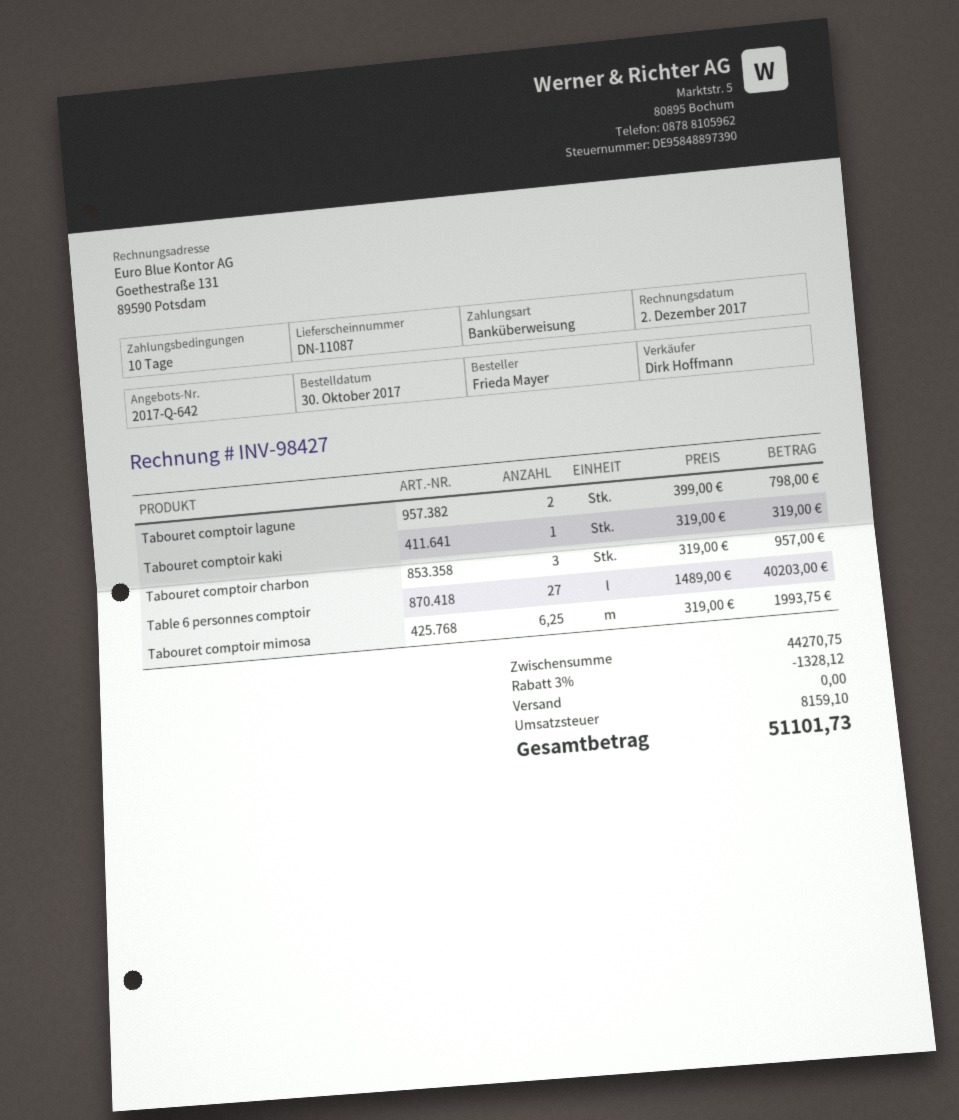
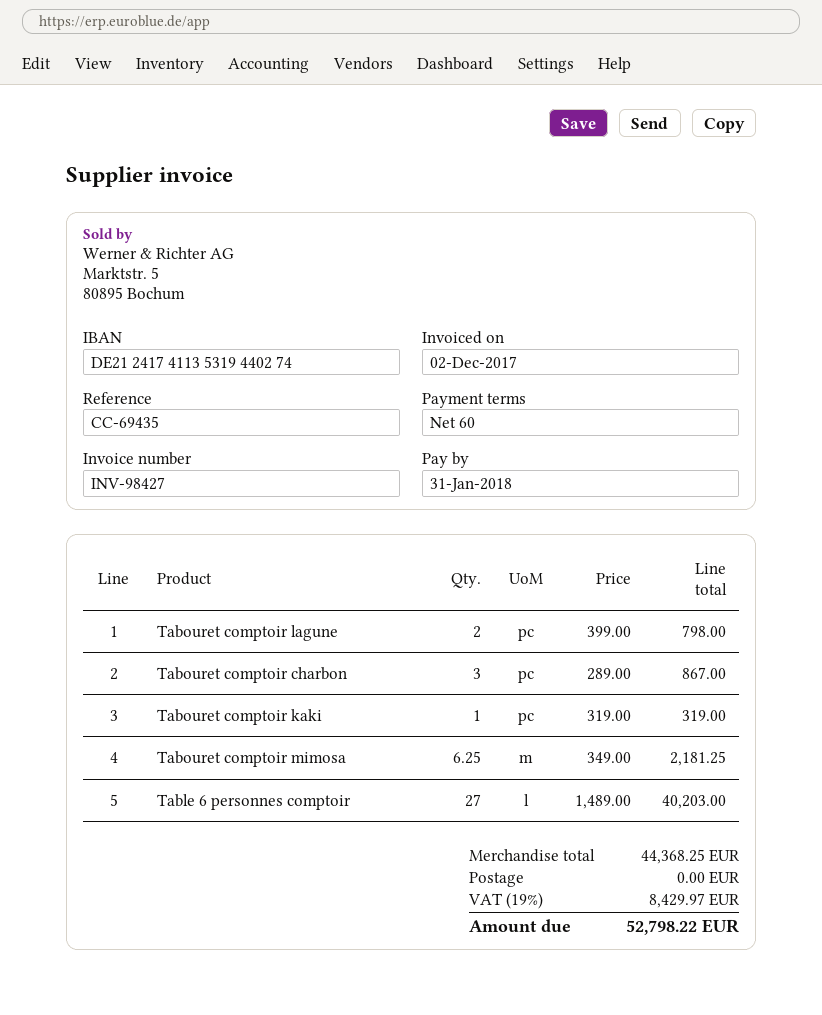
payment terms: 10 days -> 60 days
Tabouret comptoir charbon: 3 x 319.00 = 957.00 -> 3 x 289.00 = 867.00
Tabouret comptoir mimosa: 6.25 x 319.00 = 1993.75 -> 6.25 x 349.00 = 2181.25
subtotal: 44270.75 -> 44368.25
discount: 3% = 1328.12 -> none
tax: 8159.10 -> 8429.97
total: 51101.73 -> 52798.22

